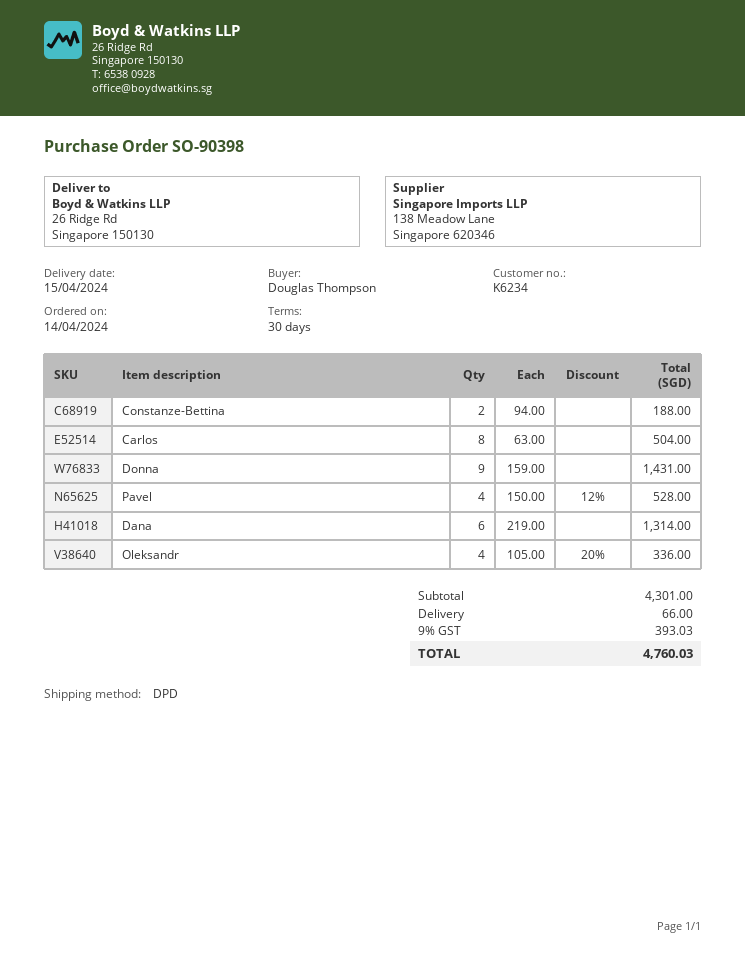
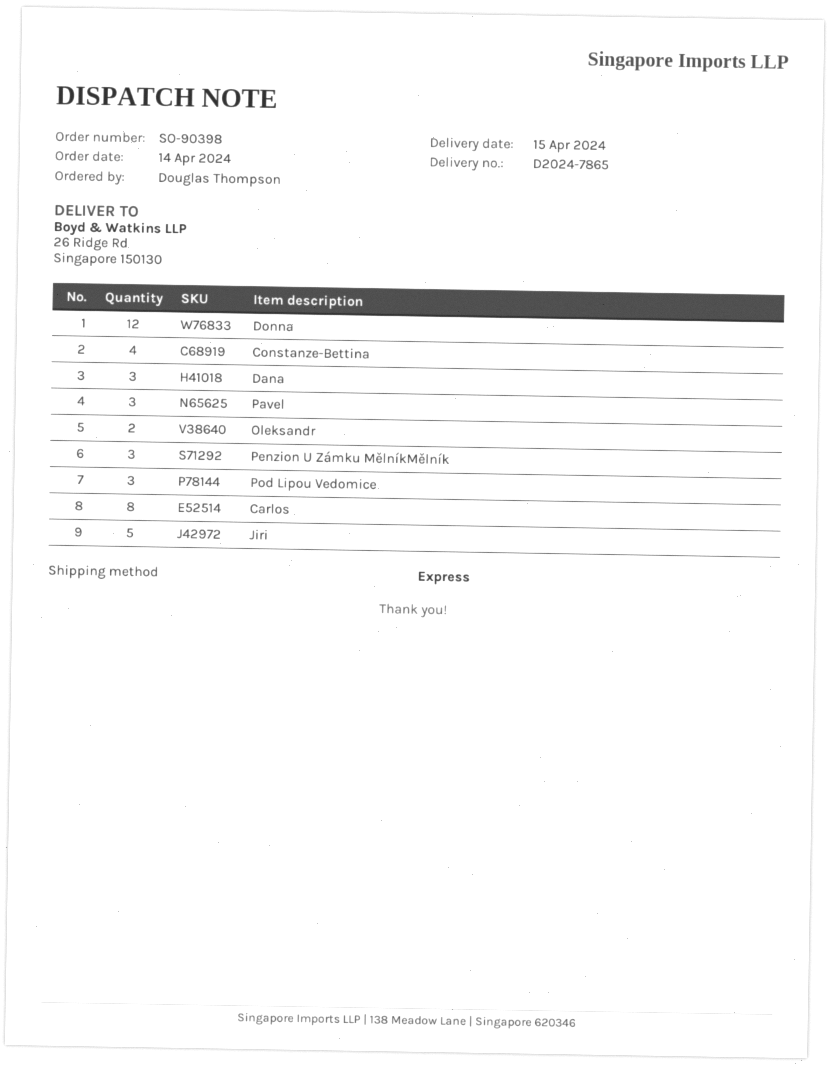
shipping method: DPD -> express
Constanze-Bettina: 2 -> 4
Donna: 9 -> 12
Pavel: 4 -> 3
Dana: 6 -> 3
Oleksandr: 4 -> 2
Penzion U Zámku MělníkMělník: none -> 3
Pod Lipou Vedomice: none -> 3
Jiri: none -> 5

